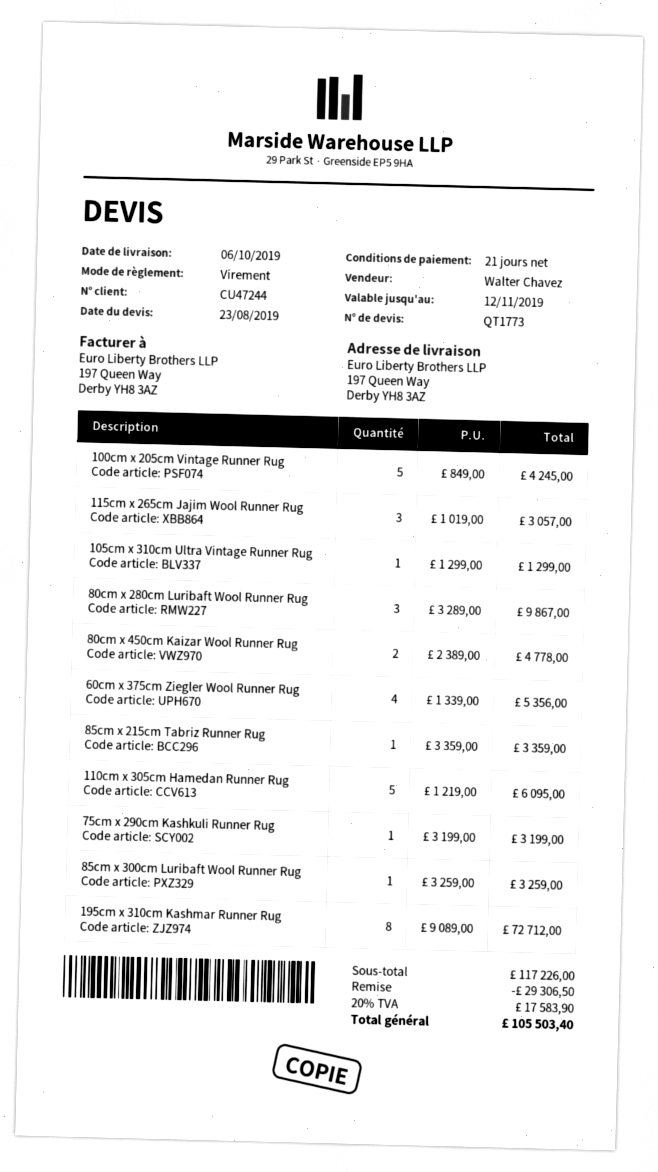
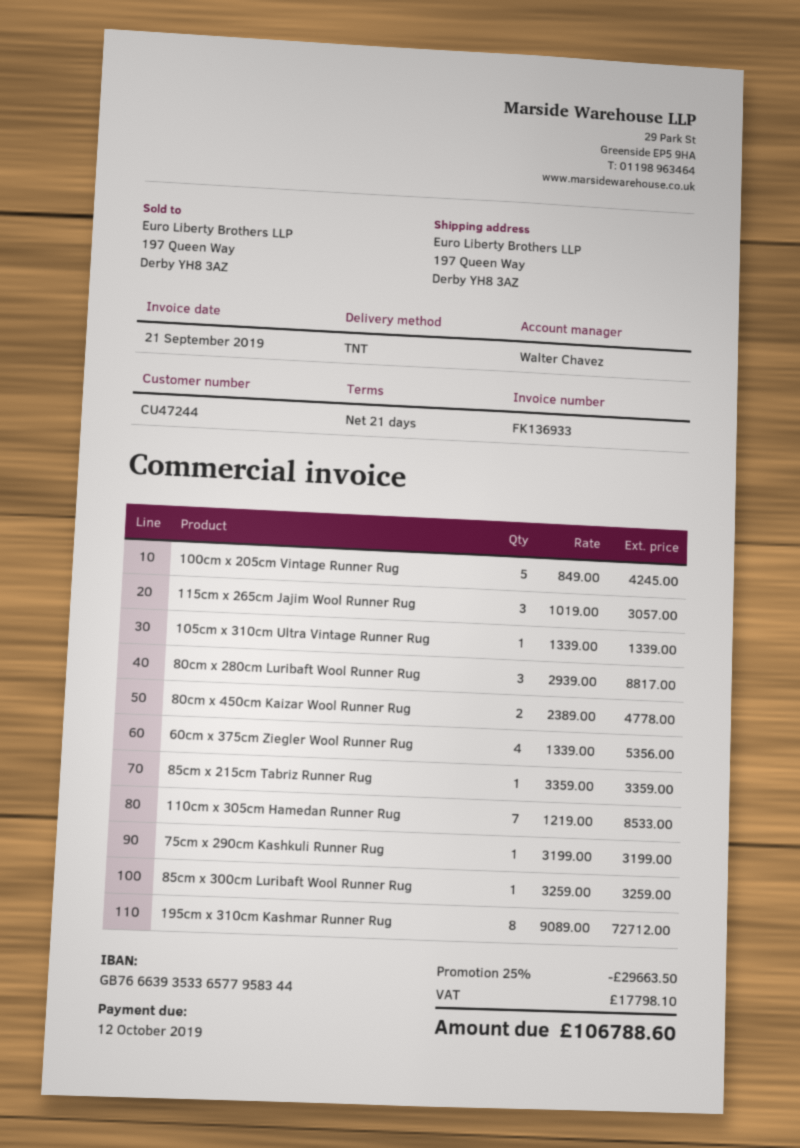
105cm x 310cm Ultra Vintage Runner Rug: 1 x 1299.00 = 1299.00 -> 1 x 1339.00 = 1339.00
80cm x 280cm Luribaft Wool Runner Rug: 3 x 3289.00 = 9867.00 -> 3 x 2939.00 = 8817.00
110cm x 305cm Hamedan Runner Rug: 5 x 1219.00 = 6095.00 -> 7 x 1219.00 = 8533.00
discount: 29306.50 -> 29663.50
tax: 17583.90 -> 17798.10
total: 105503.40 -> 106788.60

